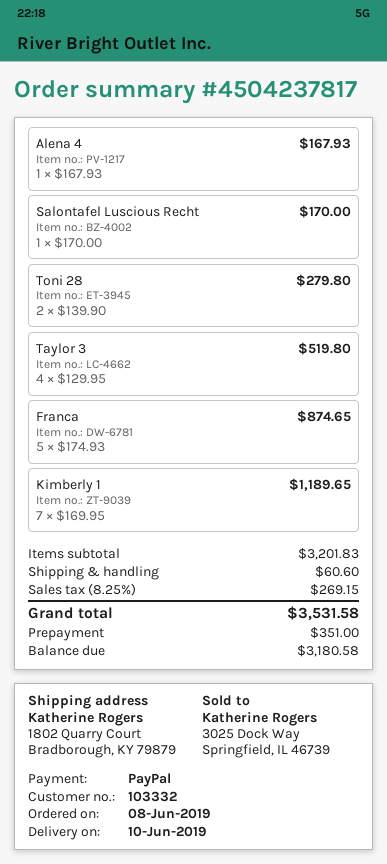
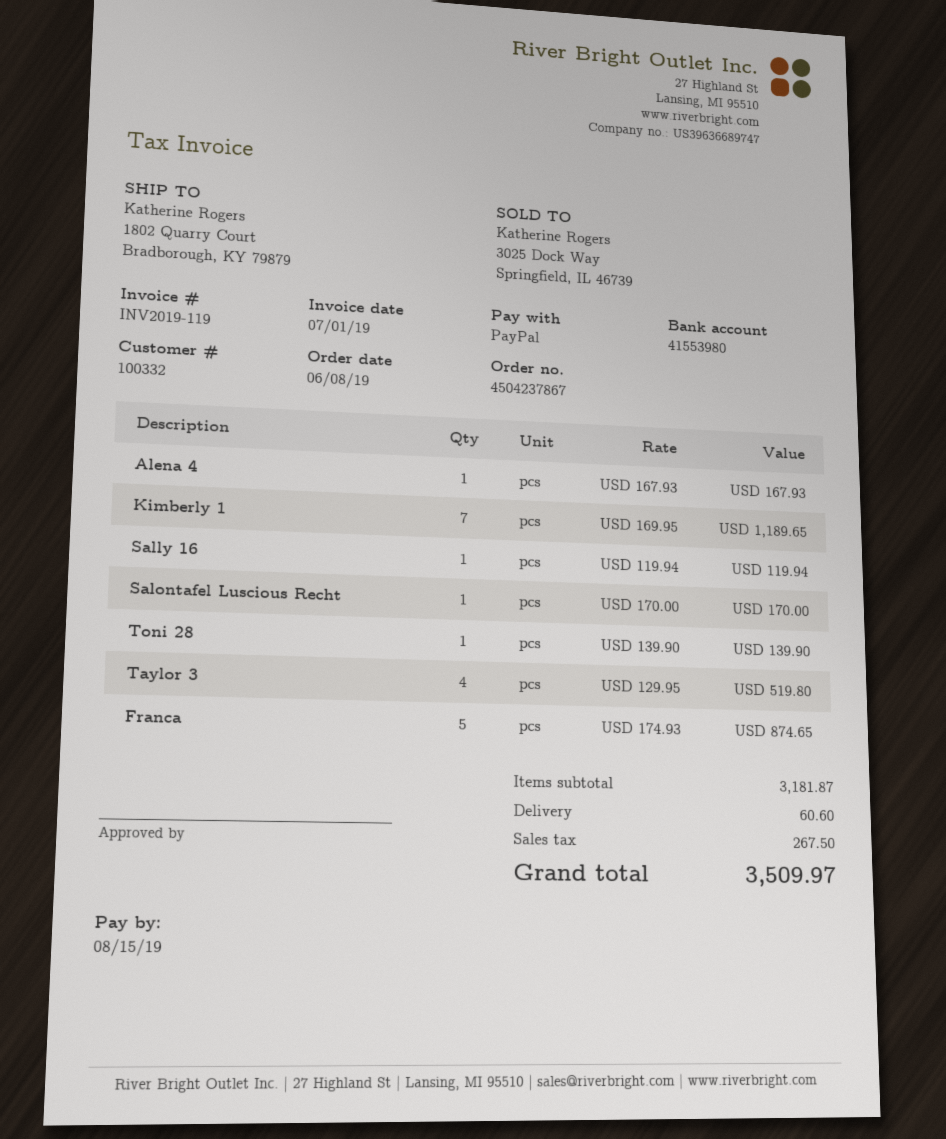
order number: 4504237817 -> 4504237867
customer number: 103332 -> 100332
Toni 28: 2 x 139.90 = 279.80 -> 1 x 139.90 = 139.90
Sally 16: none -> 1 x 119.94 = 119.94
subtotal: 3201.83 -> 3181.87
tax: 269.15 -> 267.50
total: 3531.58 -> 3509.97

